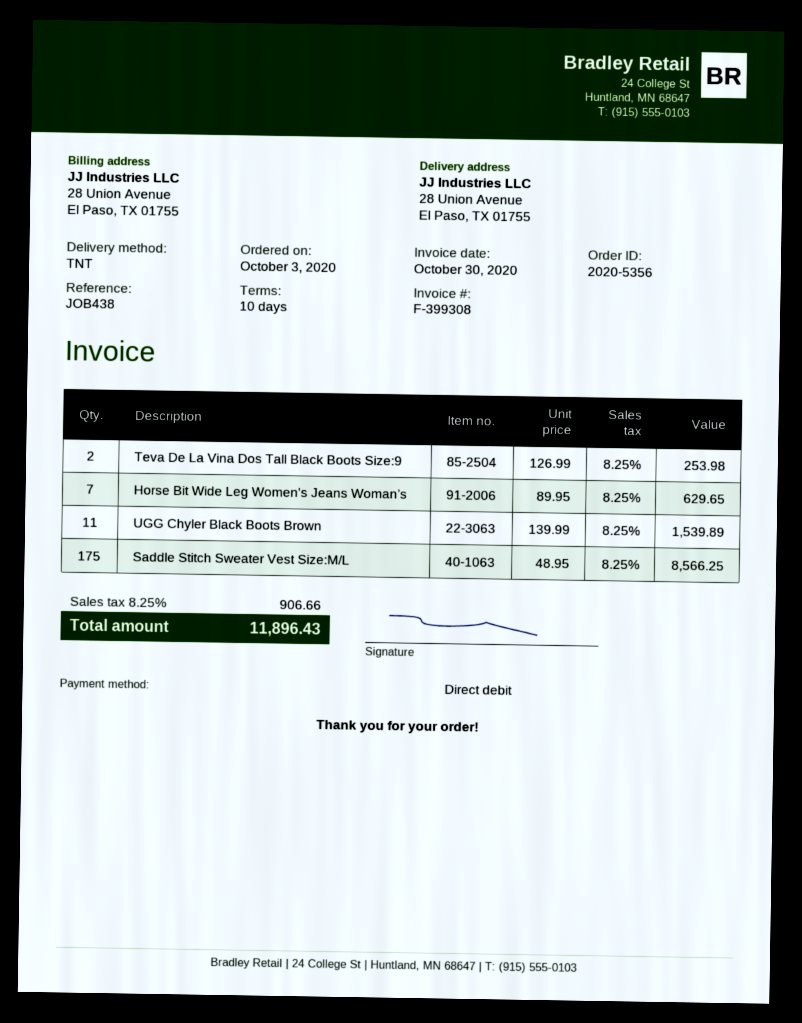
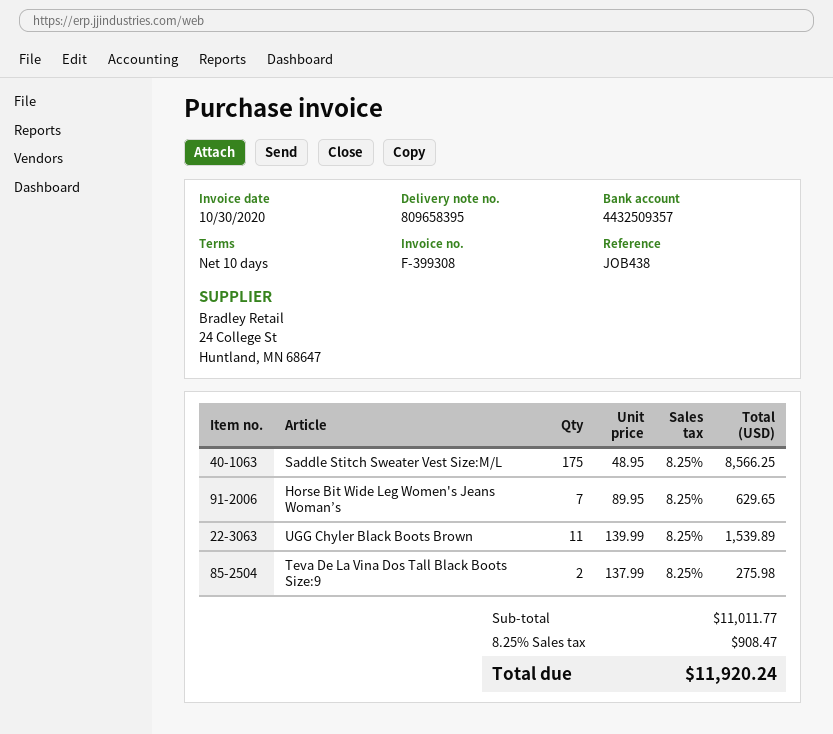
Teva De La Vina Dos Tall Black Boots Size:9: 2 x 126.99 = 253.98 -> 2 x 137.99 = 275.98
tax: 8.25% = 906.66 -> 8.25% = 908.47
total: 11896.43 -> 11920.24

